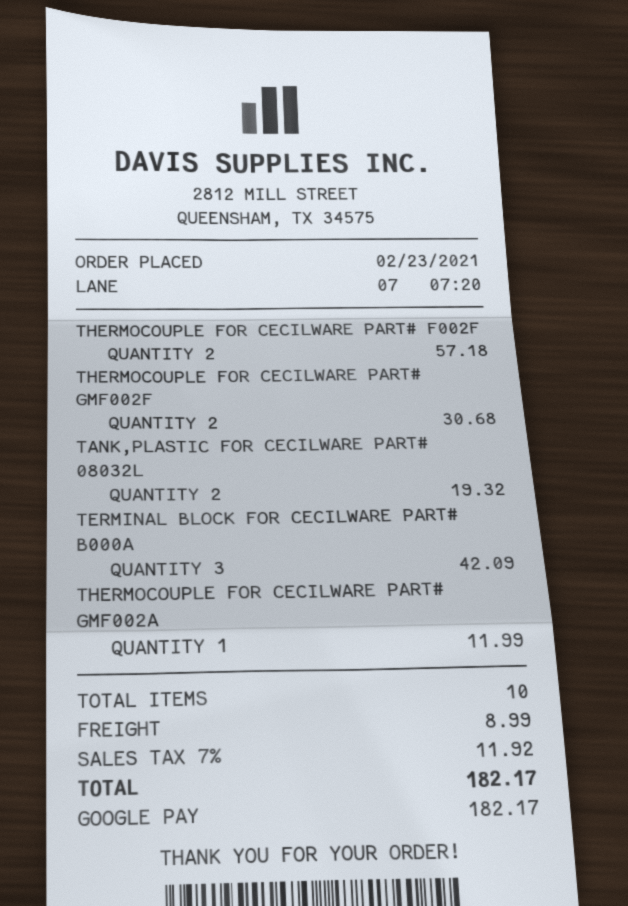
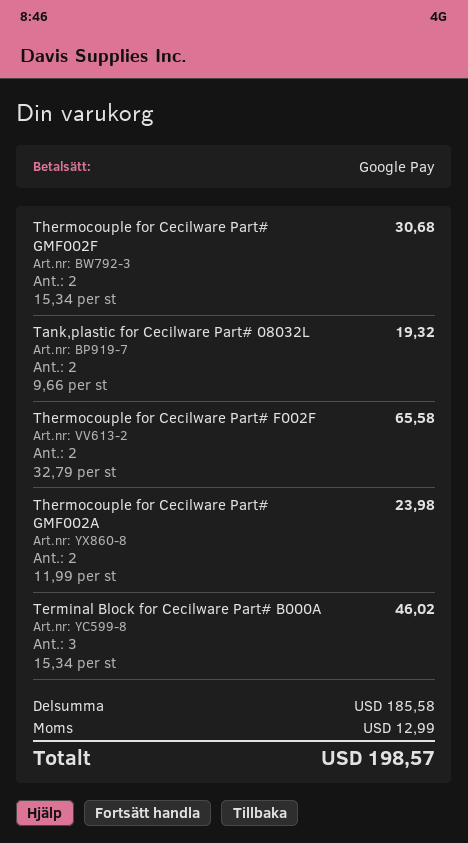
THERMOCOUPLE FOR CECILWARE PART# F002F: 2 for 57.18 -> 2 for 65.58
TERMINAL BLOCK FOR CECILWARE PART# B000A: 3 for 42.09 -> 3 for 46.02
THERMOCOUPLE FOR CECILWARE PART# GMF002A: 1 for 11.99 -> 2 for 23.98
shipping: 8.99 -> none
tax: 11.92 -> 12.99
total: 182.17 -> 198.57

